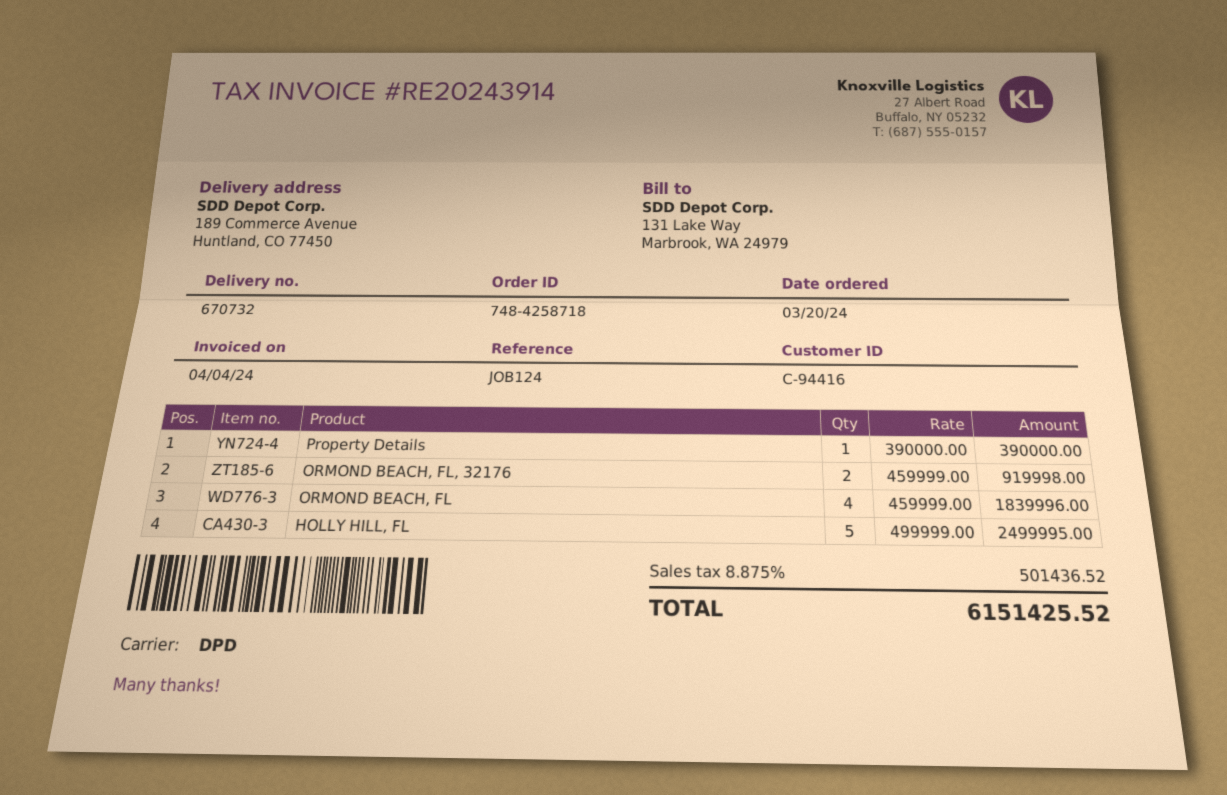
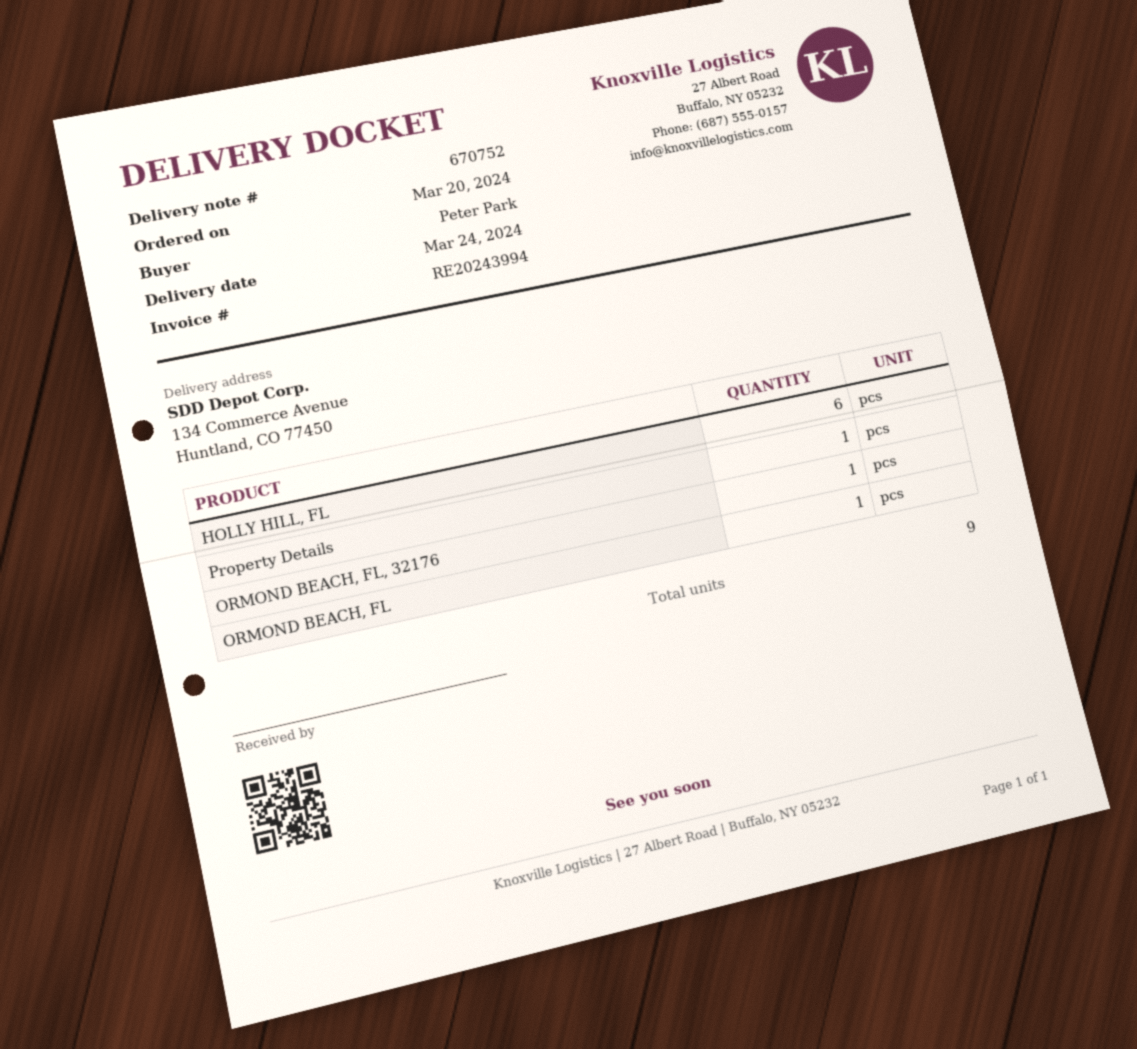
delivery note number: 670732 -> 670752
invoice number: RE20243914 -> RE20243994
ship to: 189 Commerce Avenue, Huntland, CO 77450 -> 134 Commerce Avenue, Huntland, CO 77450
ORMOND BEACH, FL, 32176: 2 -> 1
ORMOND BEACH, FL: 4 -> 1
HOLLY HILL, FL: 5 -> 6

